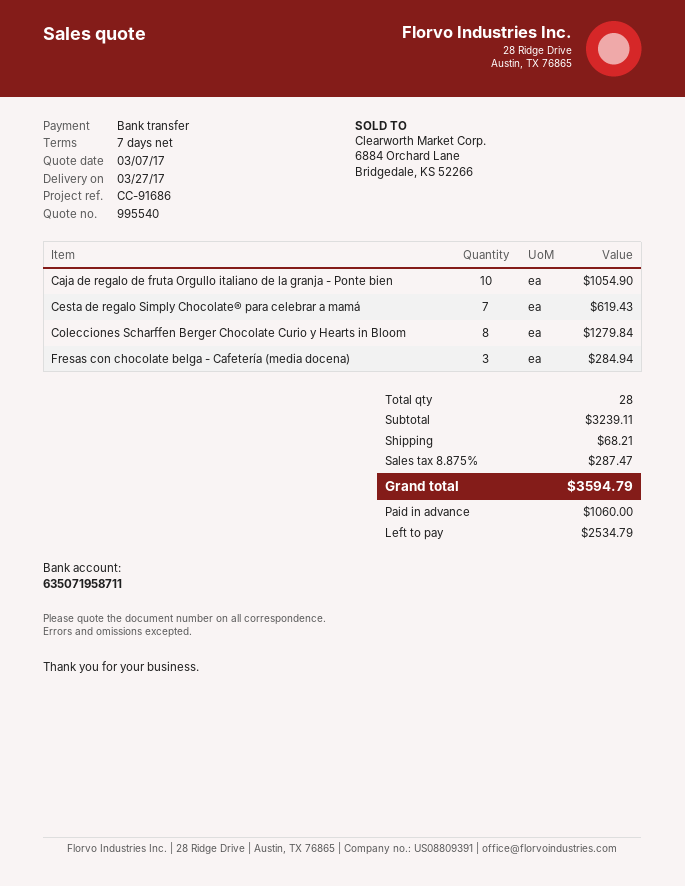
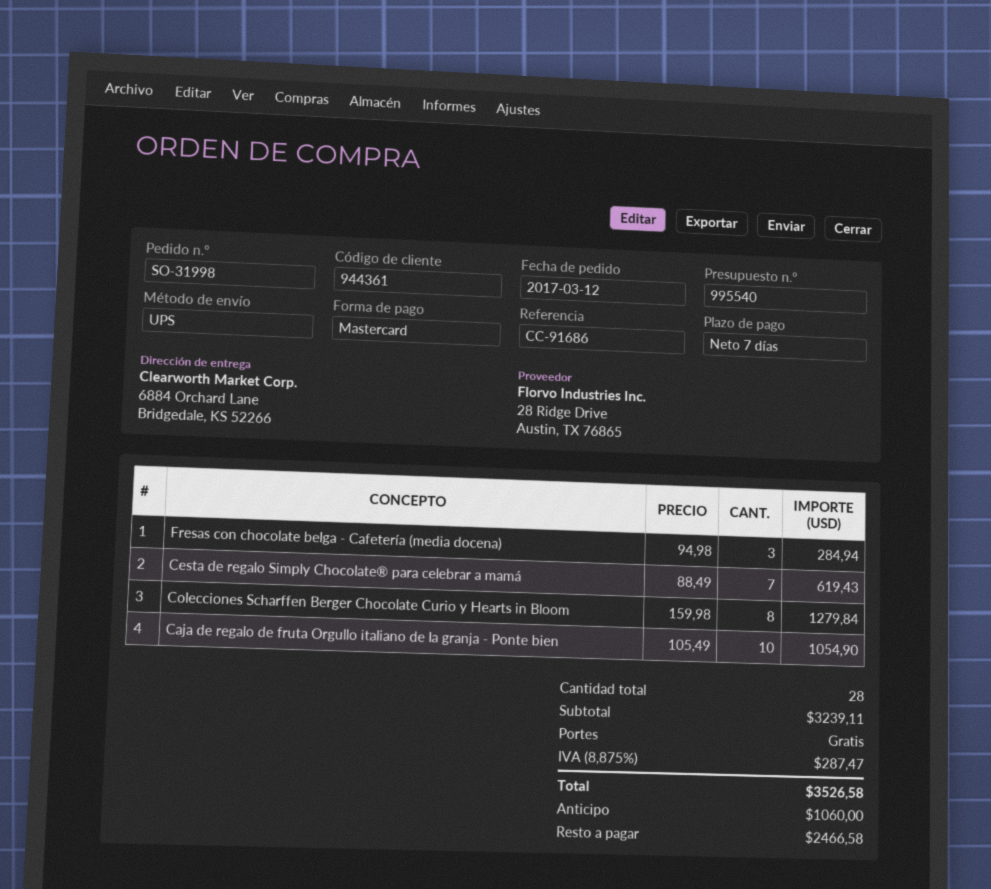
payment method: bank transfer -> Mastercard
shipping: 68.21 -> 0.00
total: 3594.79 -> 3526.58
balance: 2534.79 -> 2466.58

